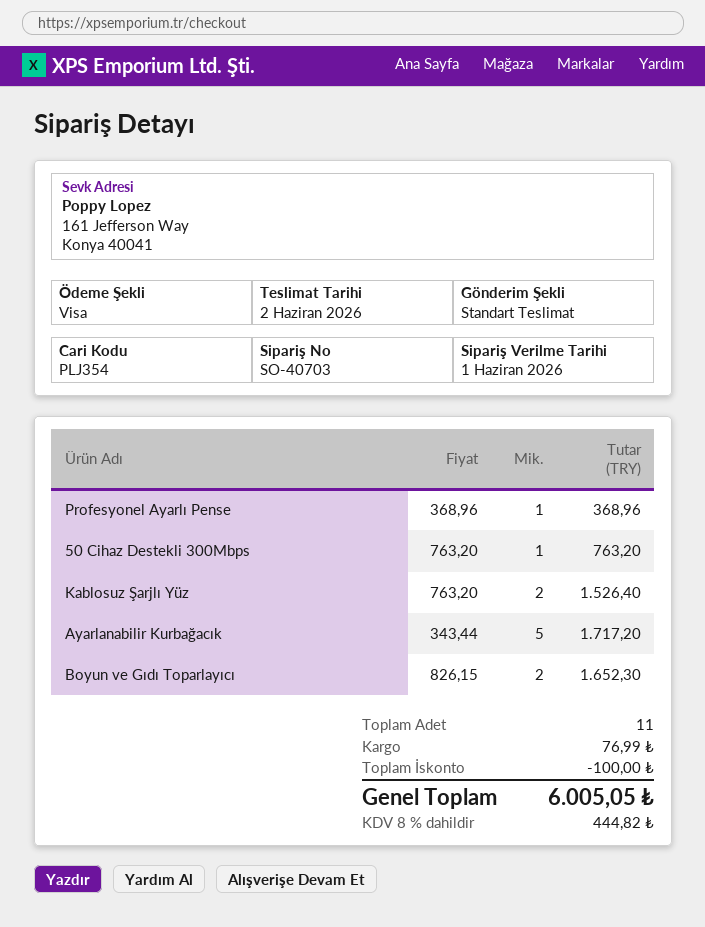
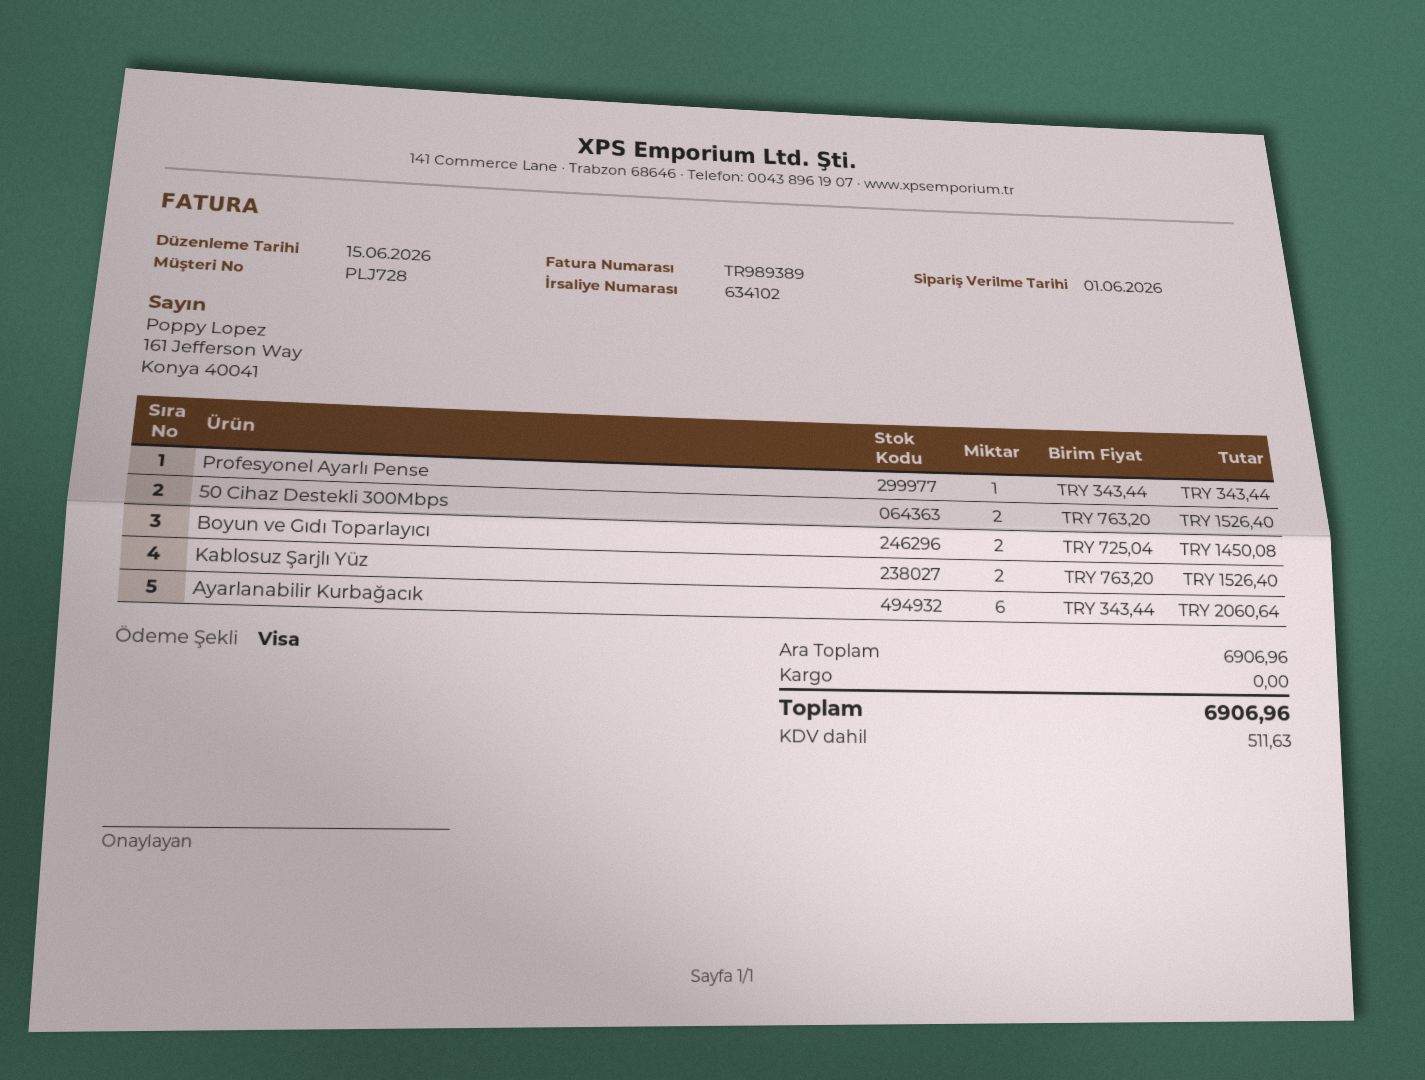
customer number: PLJ354 -> PLJ728
Profesyonel Ayarlı Pense: 1 x 368.96 = 368.96 -> 1 x 343.44 = 343.44
50 Cihaz Destekli 300Mbps: 1 x 763.20 = 763.20 -> 2 x 763.20 = 1526.40
Ayarlanabilir Kurbağacık: 5 x 343.44 = 1717.20 -> 6 x 343.44 = 2060.64
Boyun ve Gıdı Toparlayıcı: 2 x 826.15 = 1652.30 -> 2 x 725.04 = 1450.08
discount: 100.00 -> none
shipping: 76.99 -> 0.00
tax: 444.82 -> 511.63
total: 6005.05 -> 6906.96

